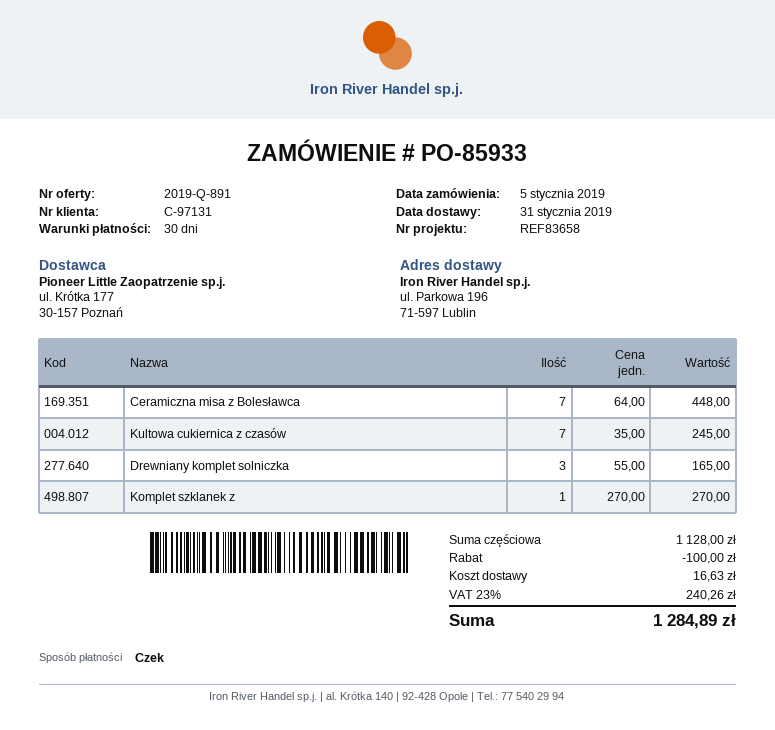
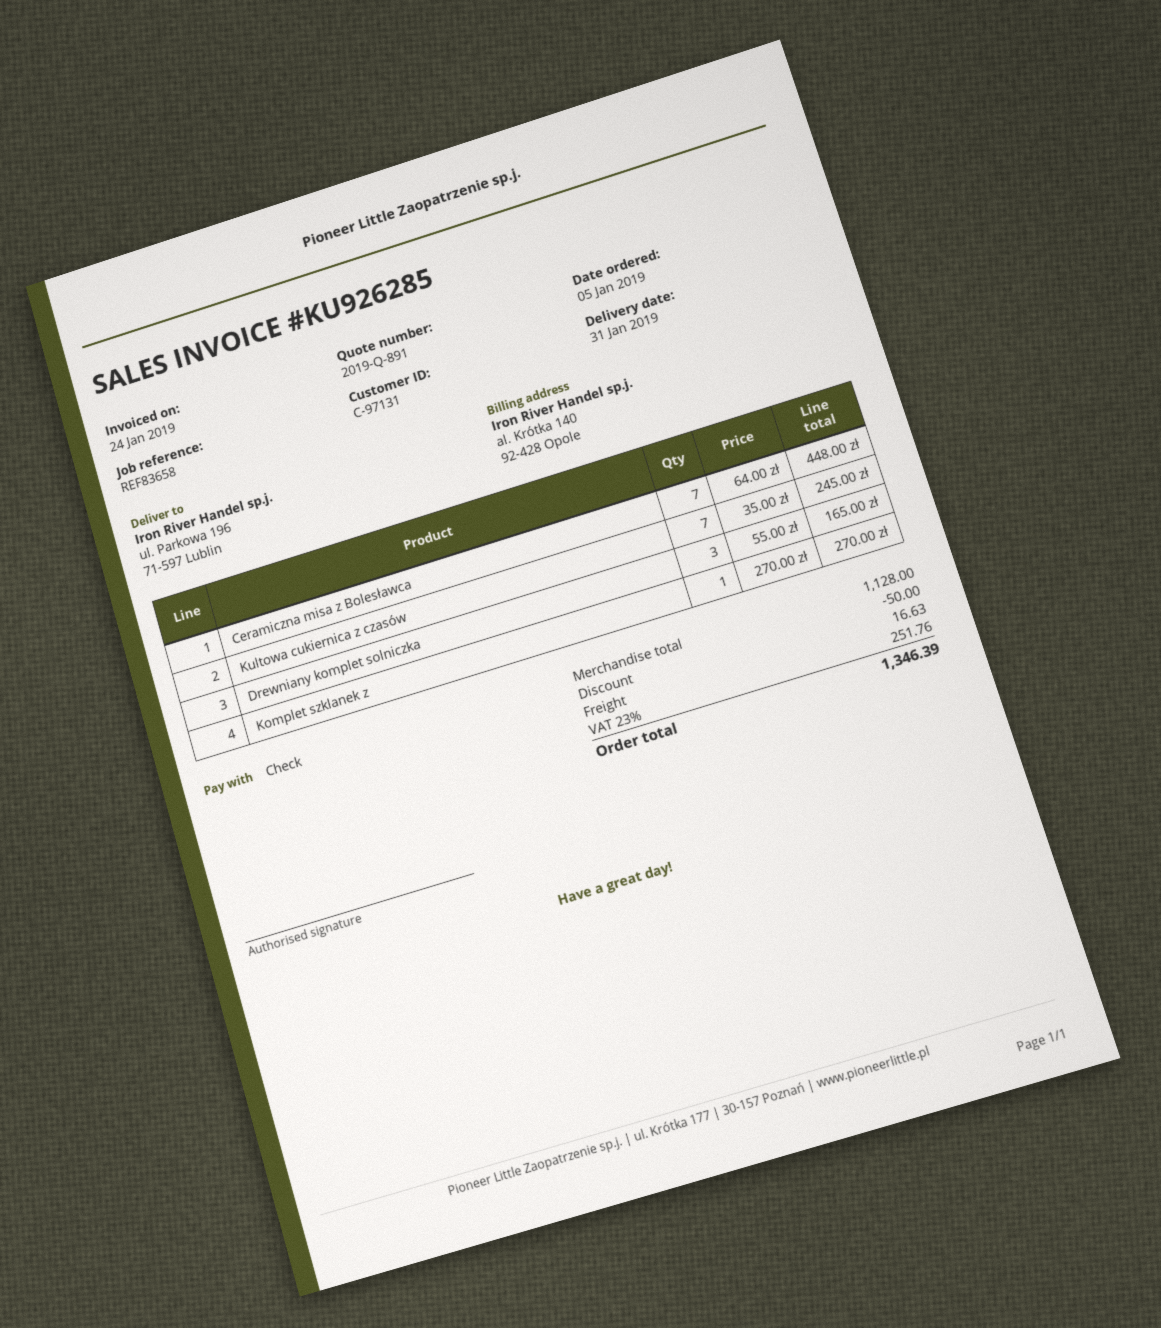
discount: 100.00 -> 50.00
tax: 23% = 240.26 -> 23% = 251.76
total: 1284.89 -> 1346.39

